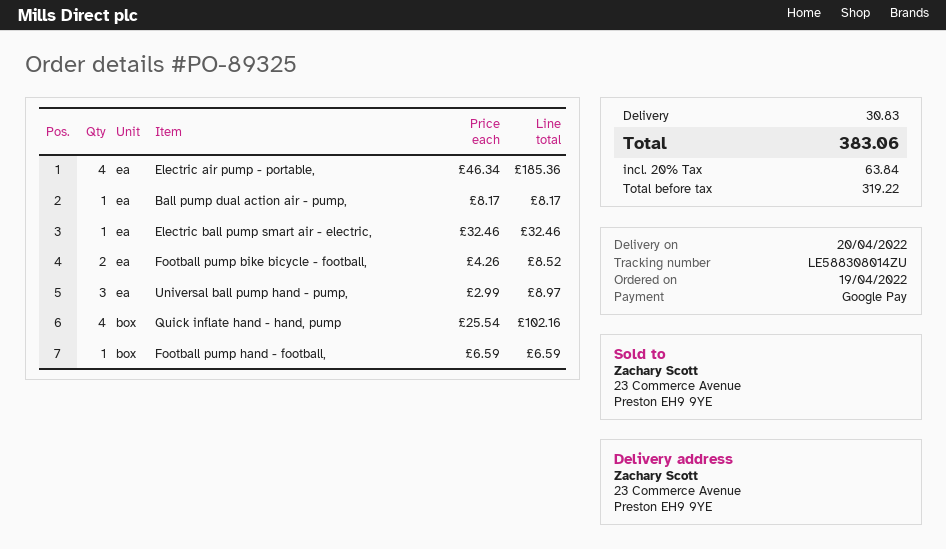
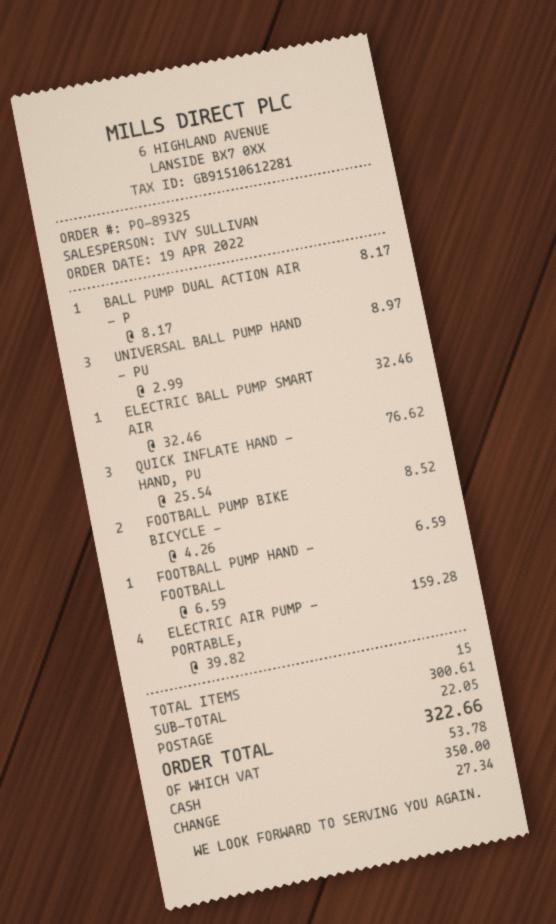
payment method: Google Pay -> cash
Electric air pump - portable,: 4 x 46.34 = 185.36 -> 4 x 39.82 = 159.28
Quick inflate hand - hand, pump: 4 x 25.54 = 102.16 -> 3 x 25.54 = 76.62
shipping: 30.83 -> 22.05
tax: 63.84 -> 53.78
total: 383.06 -> 322.66

